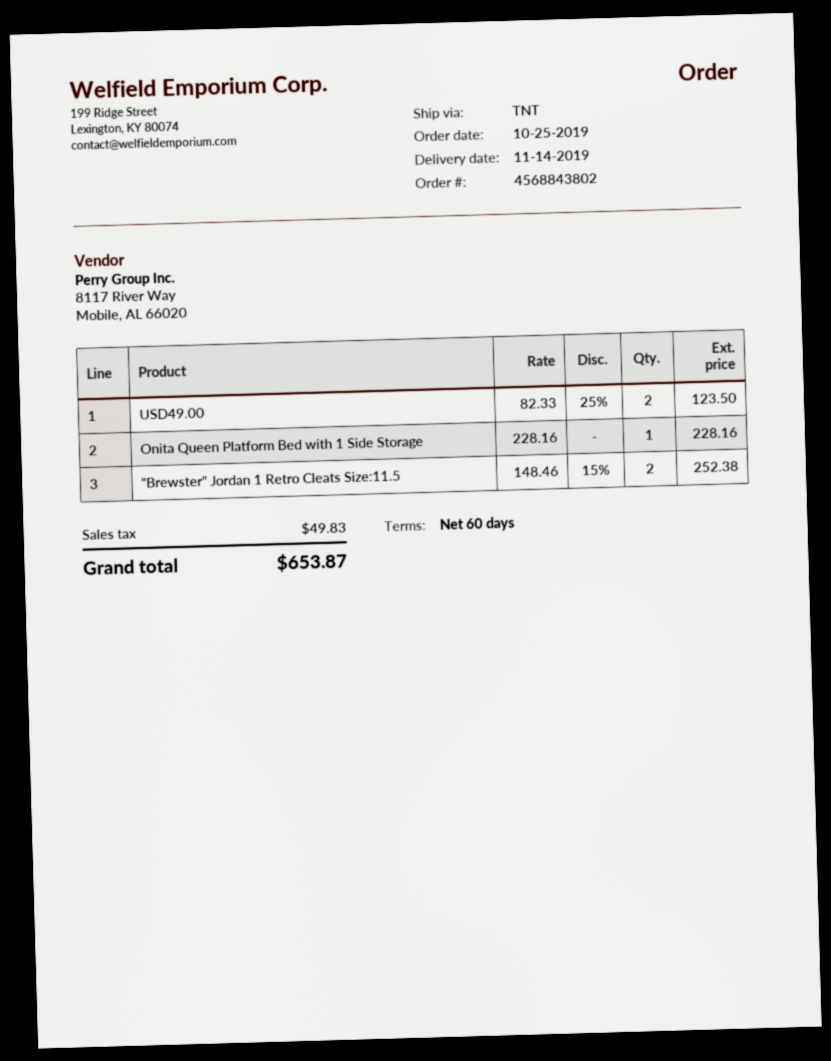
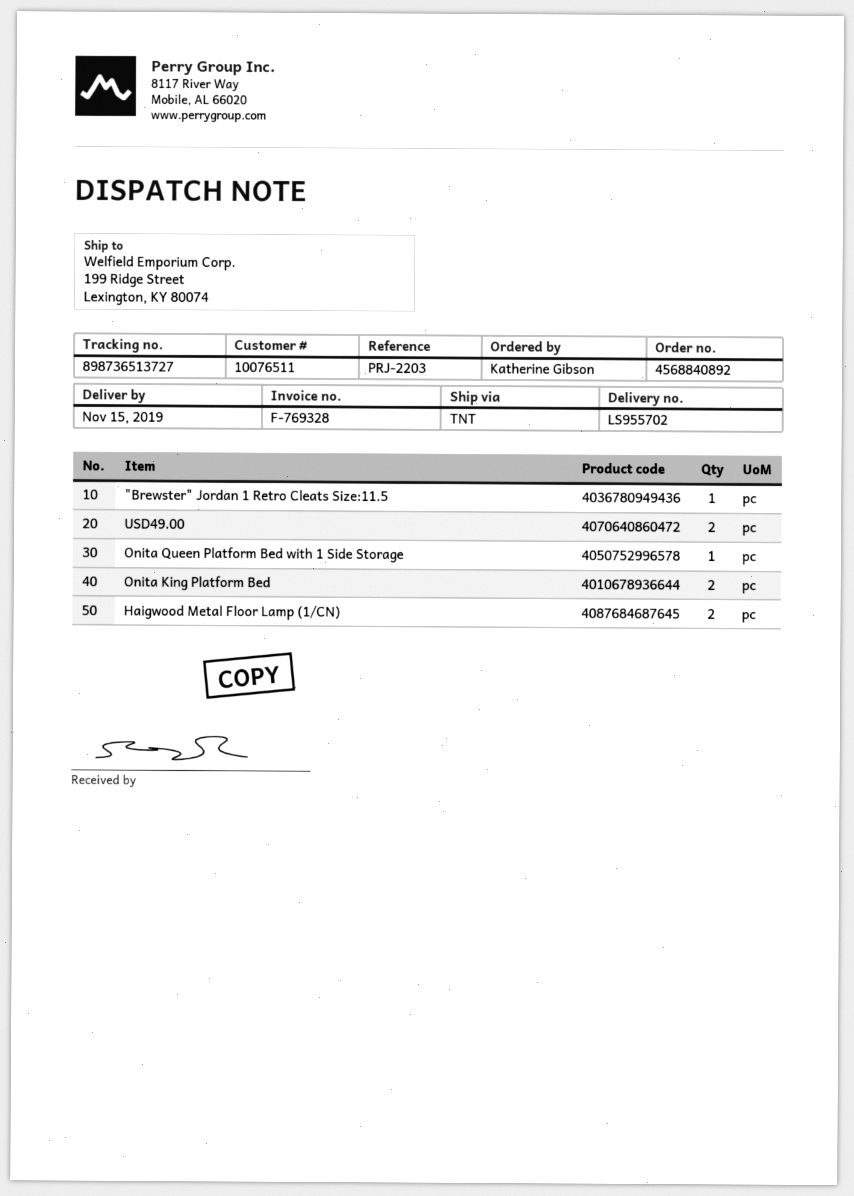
order number: 4568843802 -> 4568840892
delivery date: 2019-11-14 -> 2019-11-15
"Brewster" Jordan 1 Retro Cleats Size:11.5: 2 -> 1
Onita King Platform Bed: none -> 2
Haigwood Metal Floor Lamp (1/CN): none -> 2

